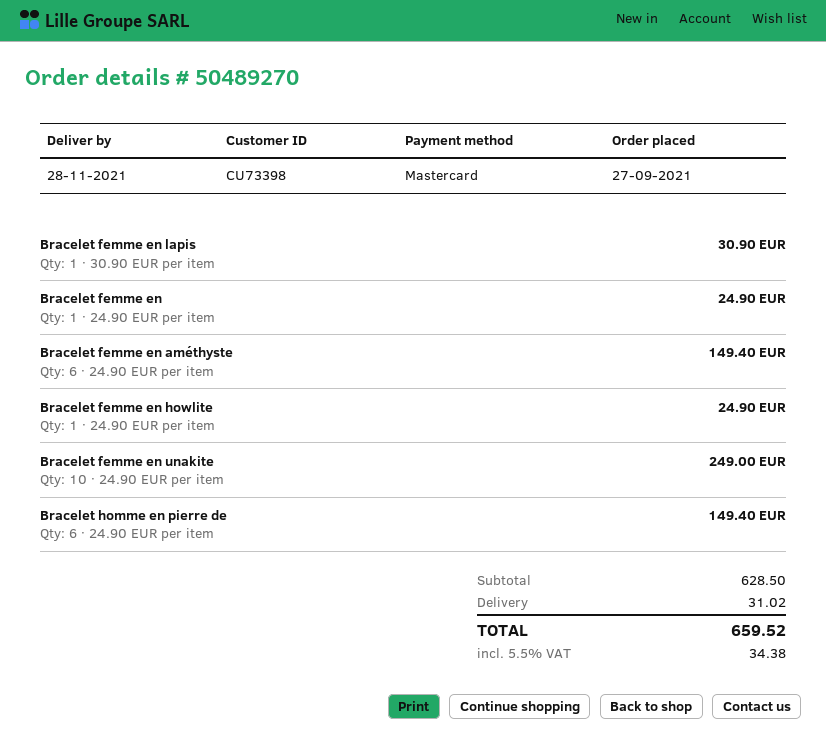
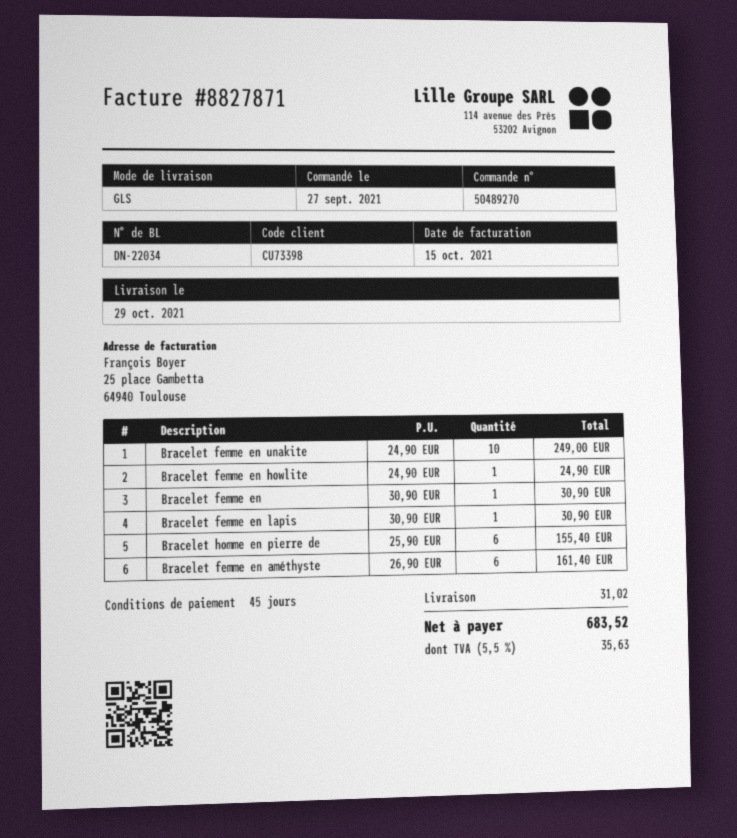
delivery date: 2021-11-28 -> 2021-10-29
Bracelet femme en: 1 x 24.90 = 24.90 -> 1 x 30.90 = 30.90
Bracelet femme en améthyste: 6 x 24.90 = 149.40 -> 6 x 26.90 = 161.40
Bracelet homme en pierre de: 6 x 24.90 = 149.40 -> 6 x 25.90 = 155.40
tax: 5.5% = 34.38 -> 5.5% = 35.63
total: 659.52 -> 683.52

